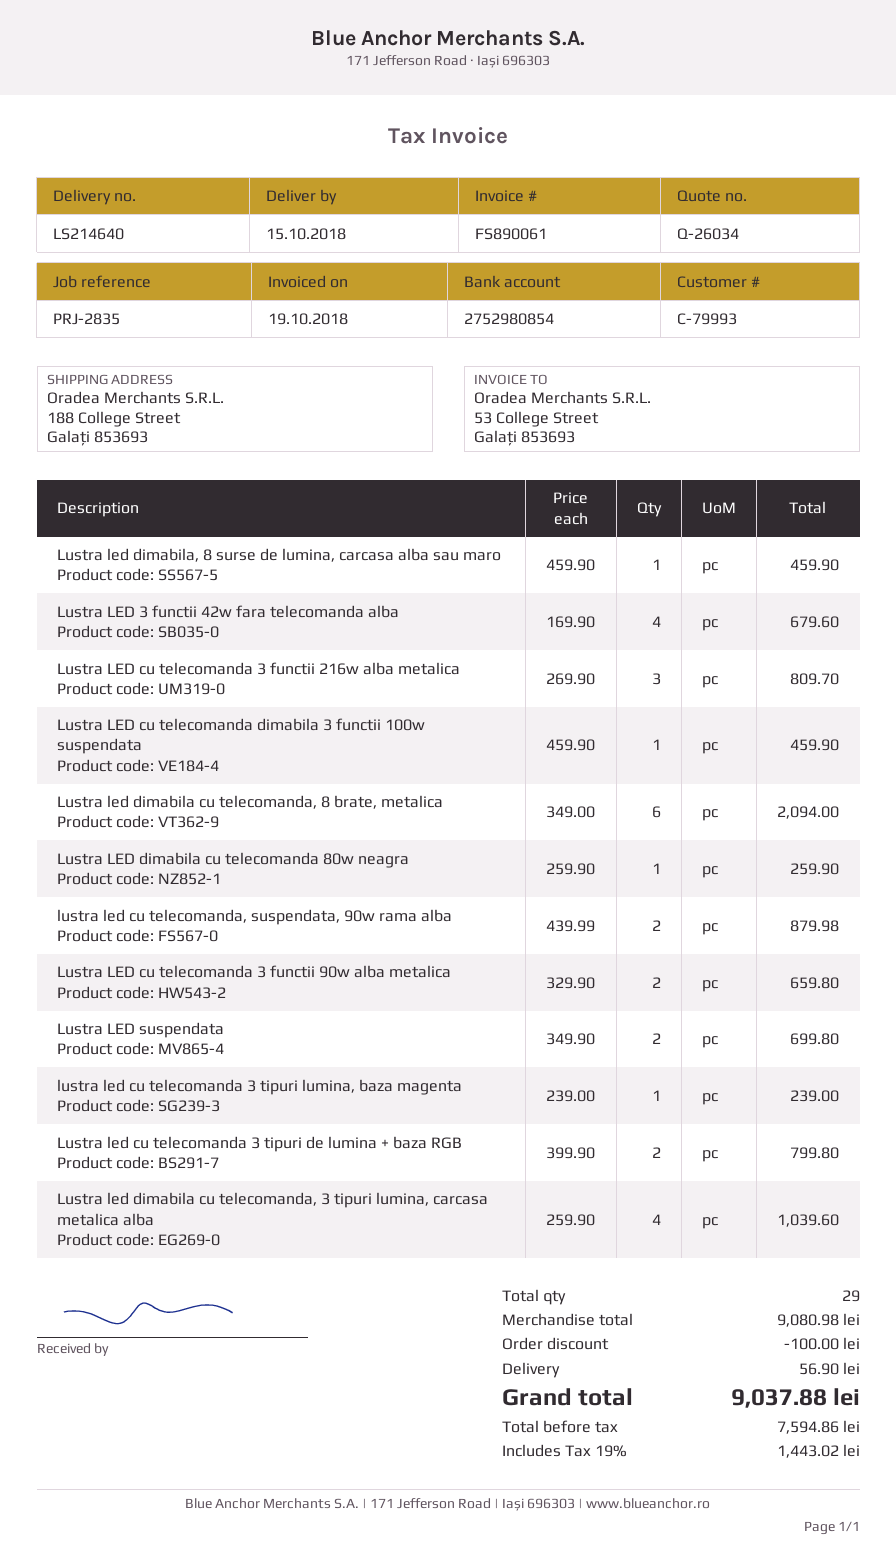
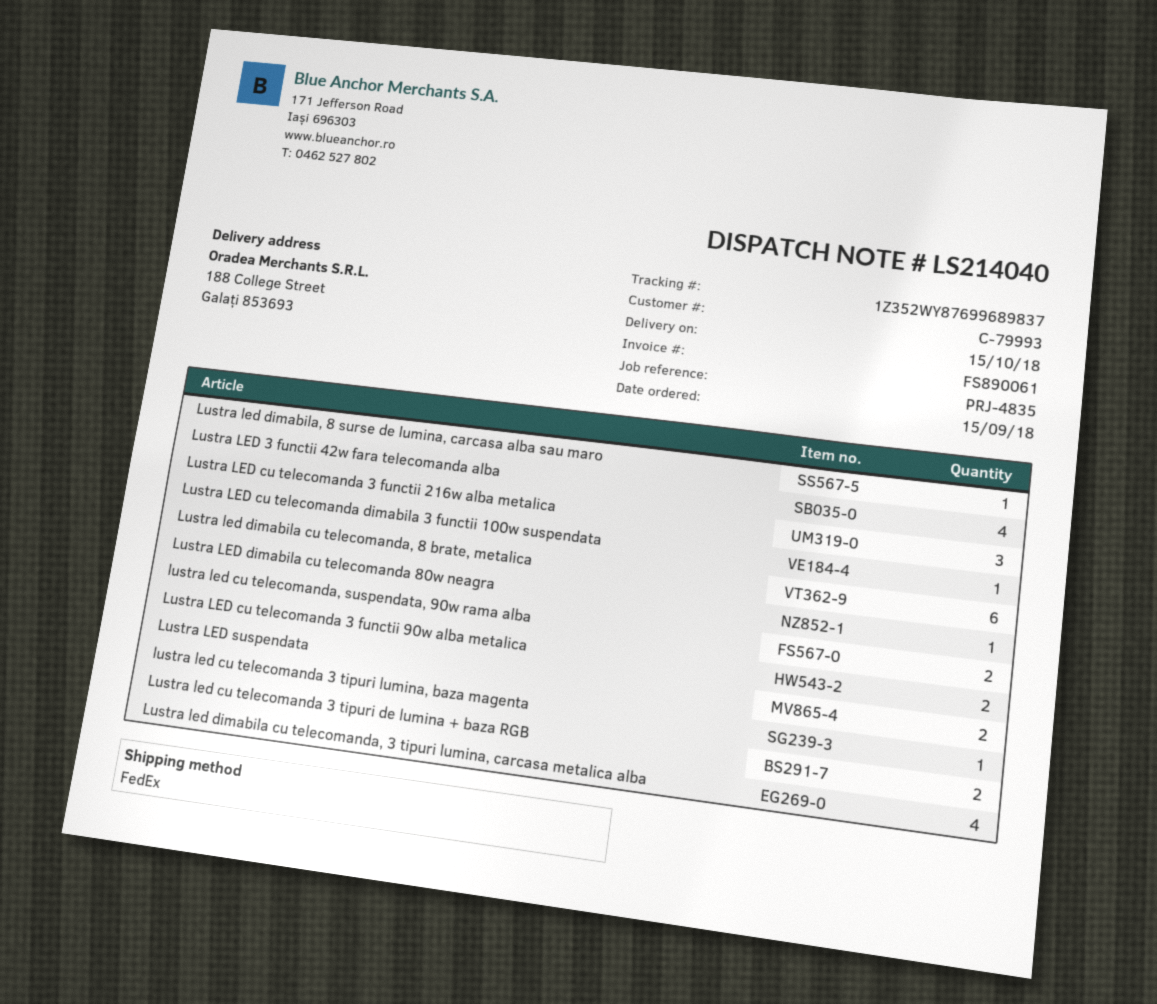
delivery note number: LS214640 -> LS214040
reference: PRJ-2835 -> PRJ-4835

